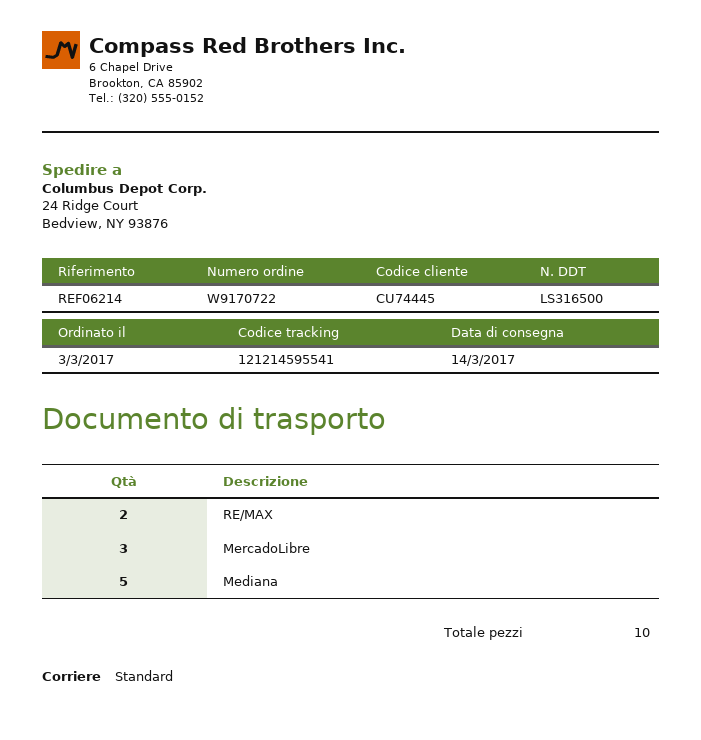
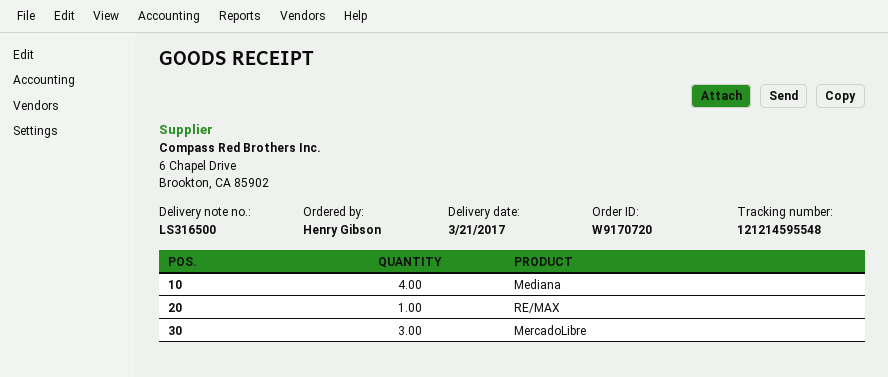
order number: W9170722 -> W9170720
delivery date: 2017-03-14 -> 2017-03-21
tracking number: 121214595541 -> 121214595548
RE/MAX: 2 -> 1
Mediana: 5 -> 4

